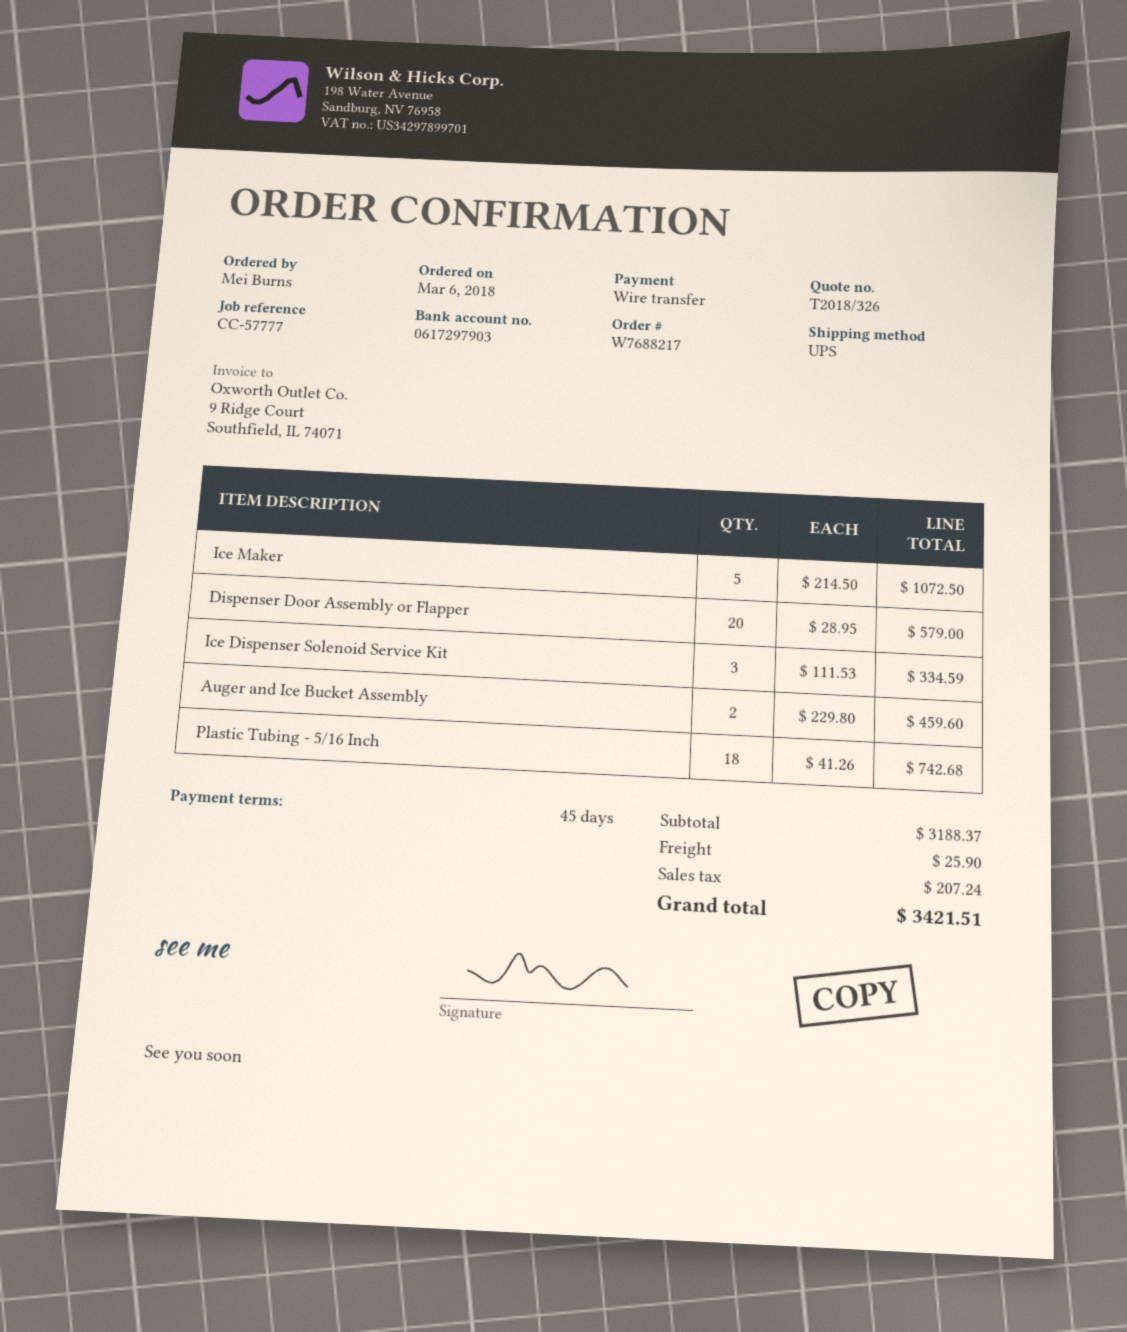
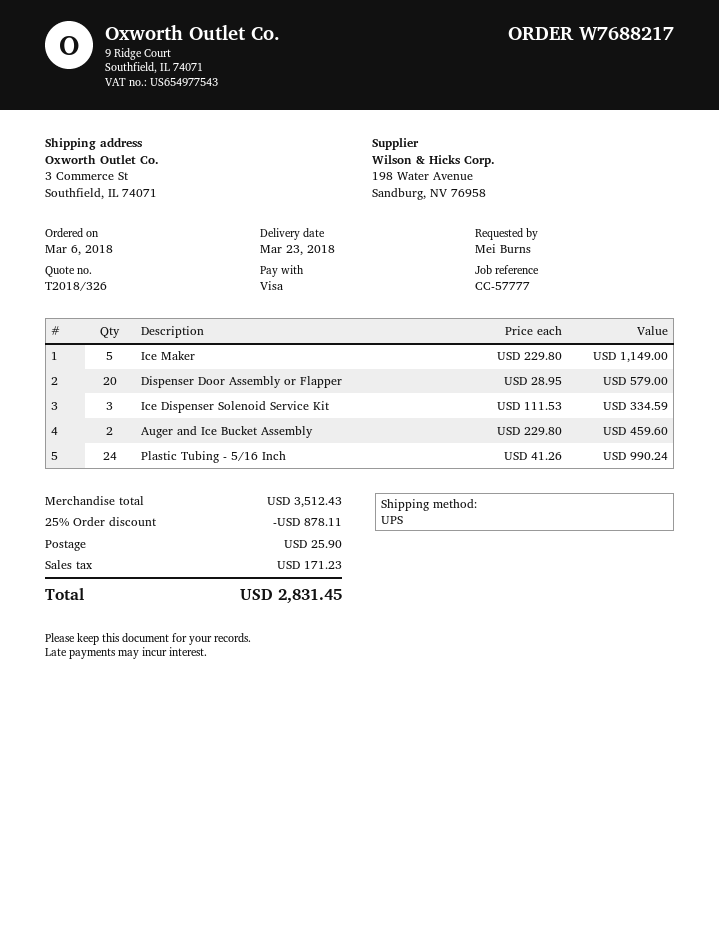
payment method: bank transfer -> Visa
Ice Maker: 5 x 214.50 = 1072.50 -> 5 x 229.80 = 1149.00
Plastic Tubing - 5/16 Inch: 18 x 41.26 = 742.68 -> 24 x 41.26 = 990.24
subtotal: 3188.37 -> 3512.43
discount: none -> 25% = 878.11
tax: 207.24 -> 171.23
total: 3421.51 -> 2831.45

